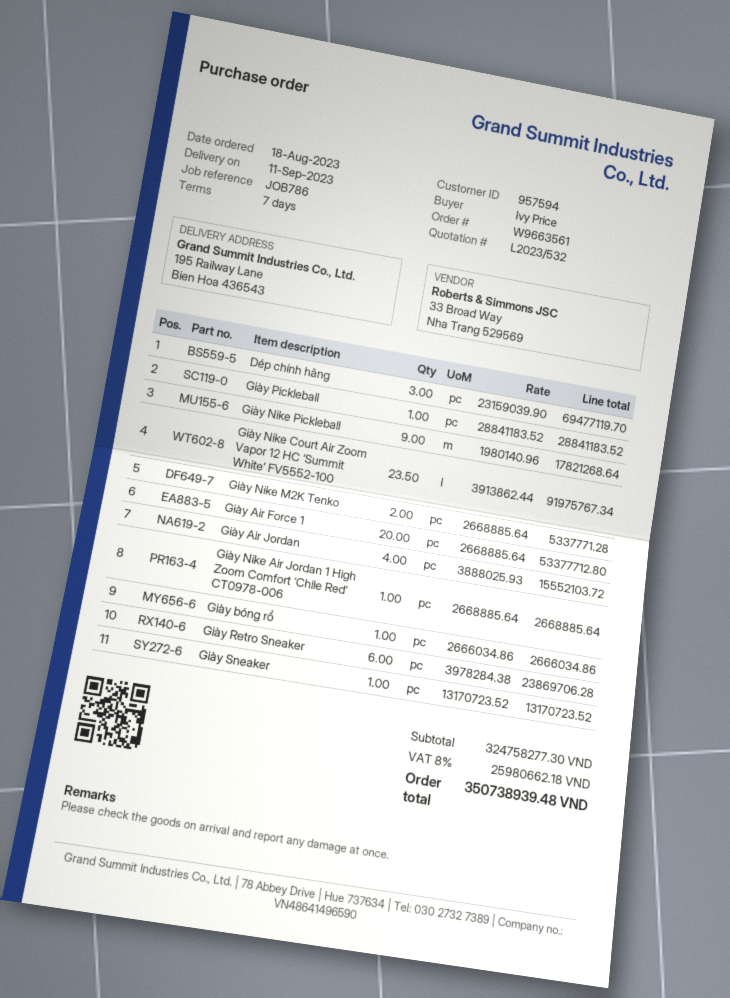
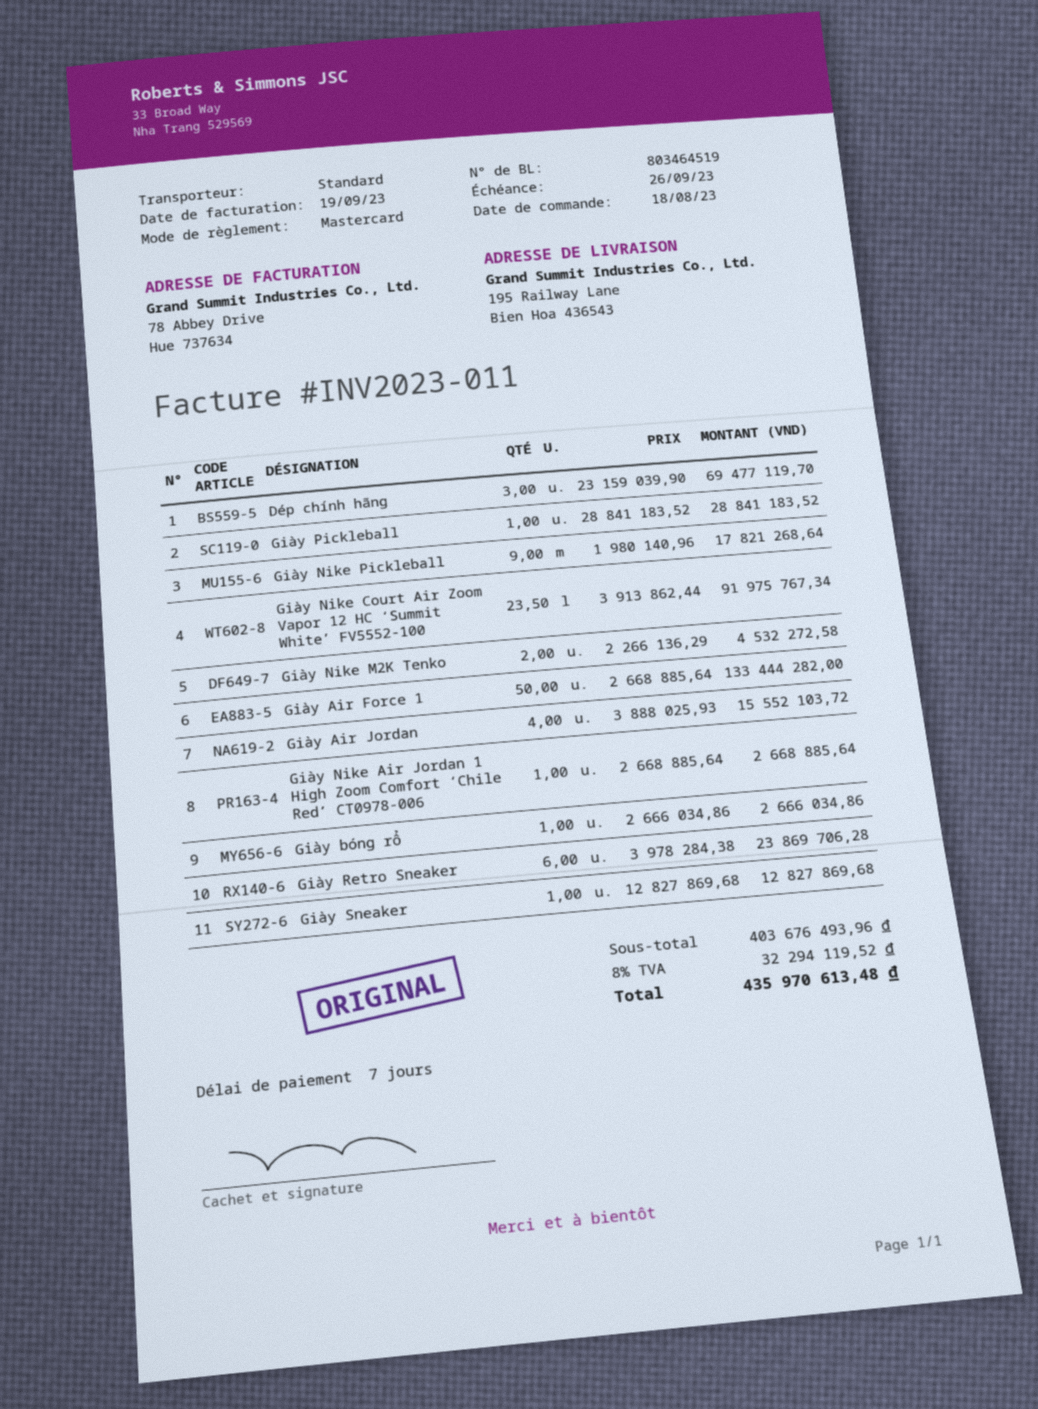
Giày Nike M2K Tenko: 2 x 2668885.64 = 5337771.28 -> 2 x 2266136.29 = 4532272.58
Giày Air Force 1: 20 x 2668885.64 = 53377712.80 -> 50 x 2668885.64 = 133444282.00
Giày Sneaker: 1 x 13170723.52 = 13170723.52 -> 1 x 12827869.68 = 12827869.68
subtotal: 324758277.30 -> 403676493.96
tax: 8% = 25980662.18 -> 8% = 32294119.52
total: 350738939.48 -> 435970613.48

